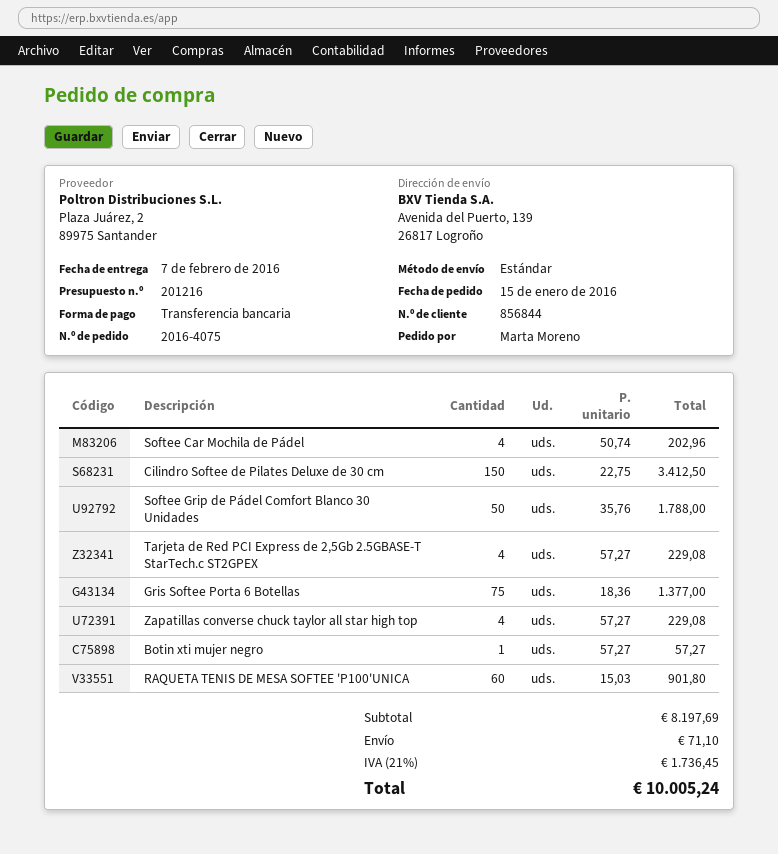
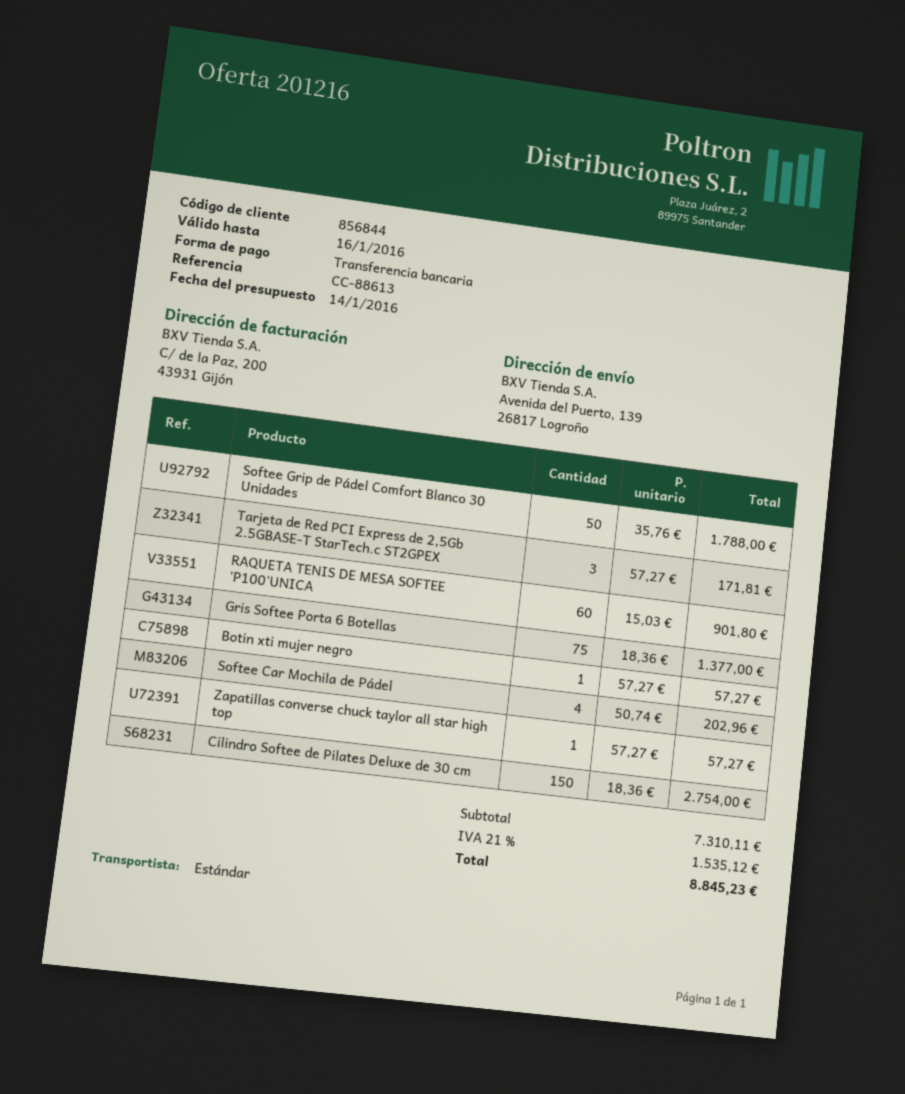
Cilindro Softee de Pilates Deluxe de 30 cm: 150 x 22.75 = 3412.50 -> 150 x 18.36 = 2754.00
Tarjeta de Red PCI Express de 2,5Gb 2.5GBASE-T StarTech.c ST2GPEX: 4 x 57.27 = 229.08 -> 3 x 57.27 = 171.81
Zapatillas converse chuck taylor all star high top: 4 x 57.27 = 229.08 -> 1 x 57.27 = 57.27
subtotal: 8197.69 -> 7310.11
shipping: 71.10 -> none
tax: 21% = 1736.45 -> 21% = 1535.12
total: 10005.24 -> 8845.23

